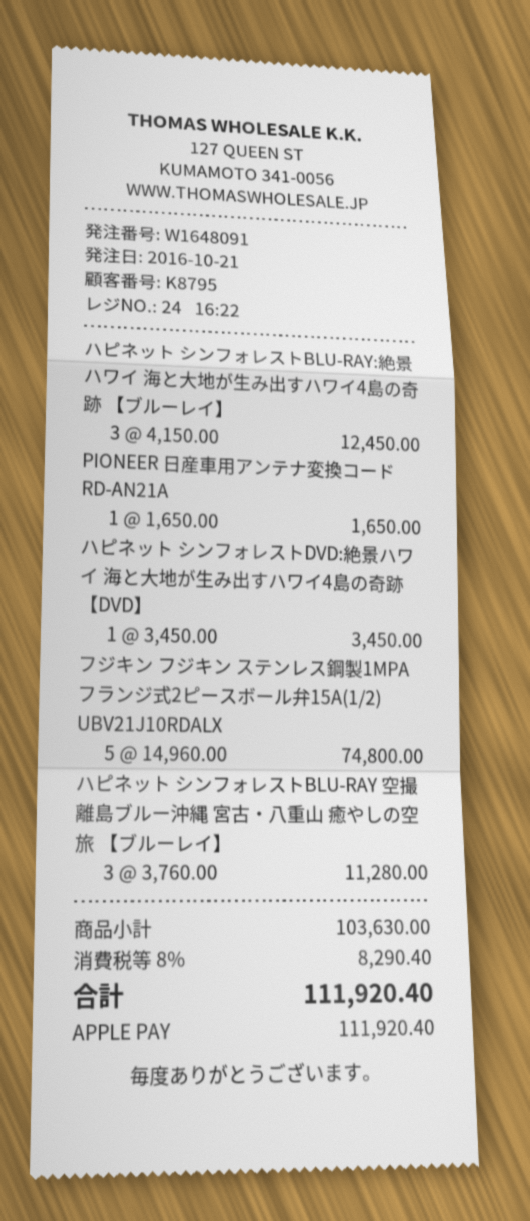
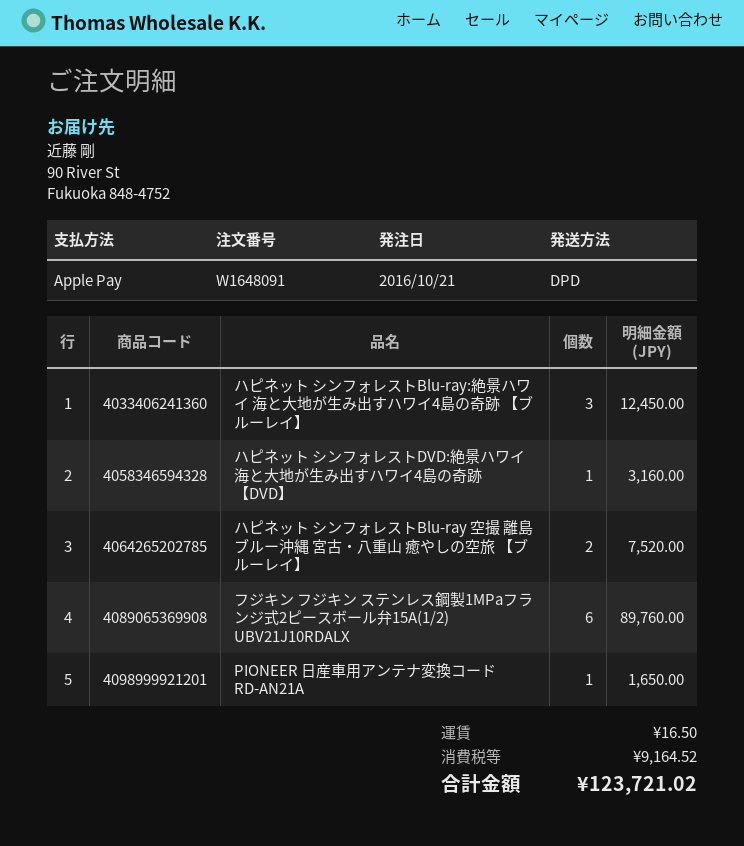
ハピネット シンフォレストDVD:絶景ハワイ 海と大地が生み出すハワイ4島の奇跡 【DVD】: 1 for 3450.00 -> 1 for 3160.00
フジキン フジキン ステンレス鋼製1MPAフランジ式2ピースボール弁15A(1/2) UBV21J10RDALX: 5 for 74800.00 -> 6 for 89760.00
ハピネット シンフォレストBLU-RAY 空撮 離島ブルー沖縄 宮古・八重山 癒やしの空旅 【ブルーレイ】: 3 for 11280.00 -> 2 for 7520.00
shipping: none -> 16.50
tax: 8290.40 -> 9164.52
total: 111920.40 -> 123721.02

